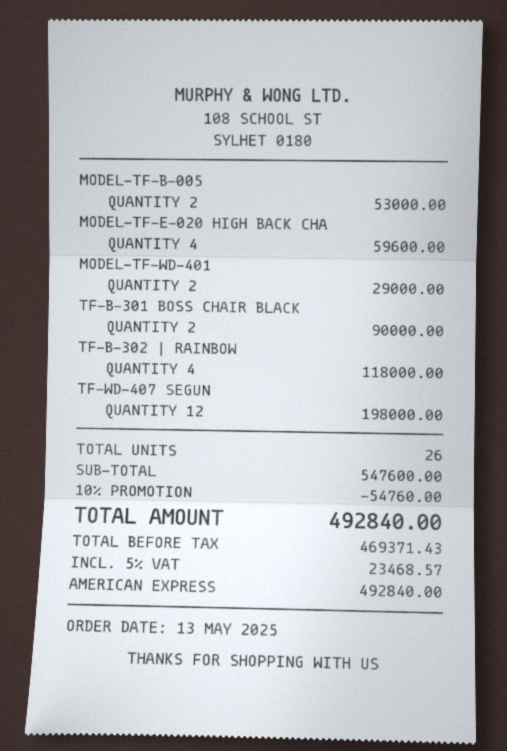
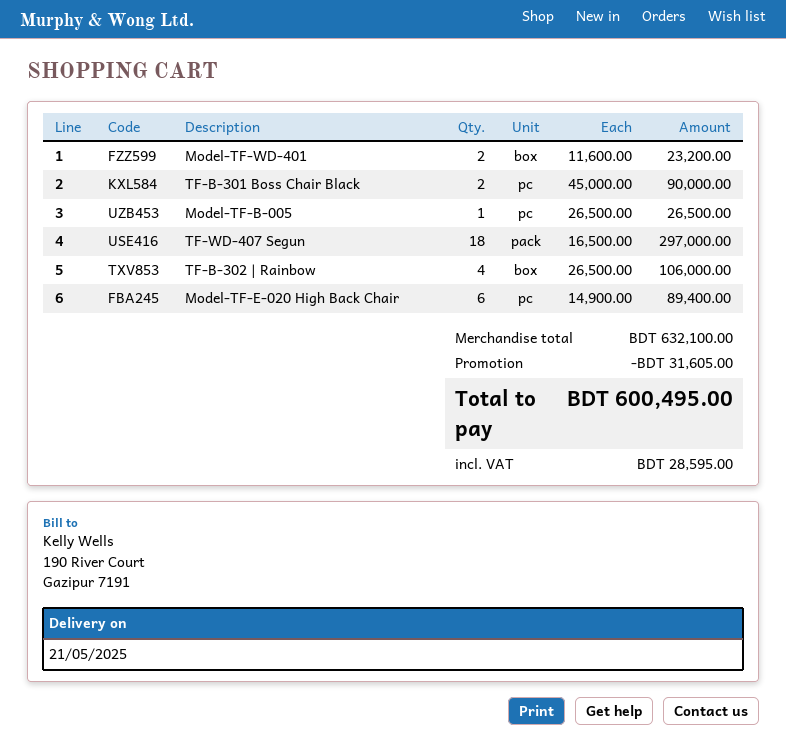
MODEL-TF-B-005: 2 for 53000.00 -> 1 for 26500.00
MODEL-TF-E-020 HIGH BACK CHA: 4 for 59600.00 -> 6 for 89400.00
MODEL-TF-WD-401: 2 for 29000.00 -> 2 for 23200.00
TF-B-302 | RAINBOW: 4 for 118000.00 -> 4 for 106000.00
TF-WD-407 SEGUN: 12 for 198000.00 -> 18 for 297000.00
subtotal: 547600.00 -> 632100.00
discount: 54760.00 -> 31605.00
tax: 23468.57 -> 28595.00
total: 492840.00 -> 600495.00

